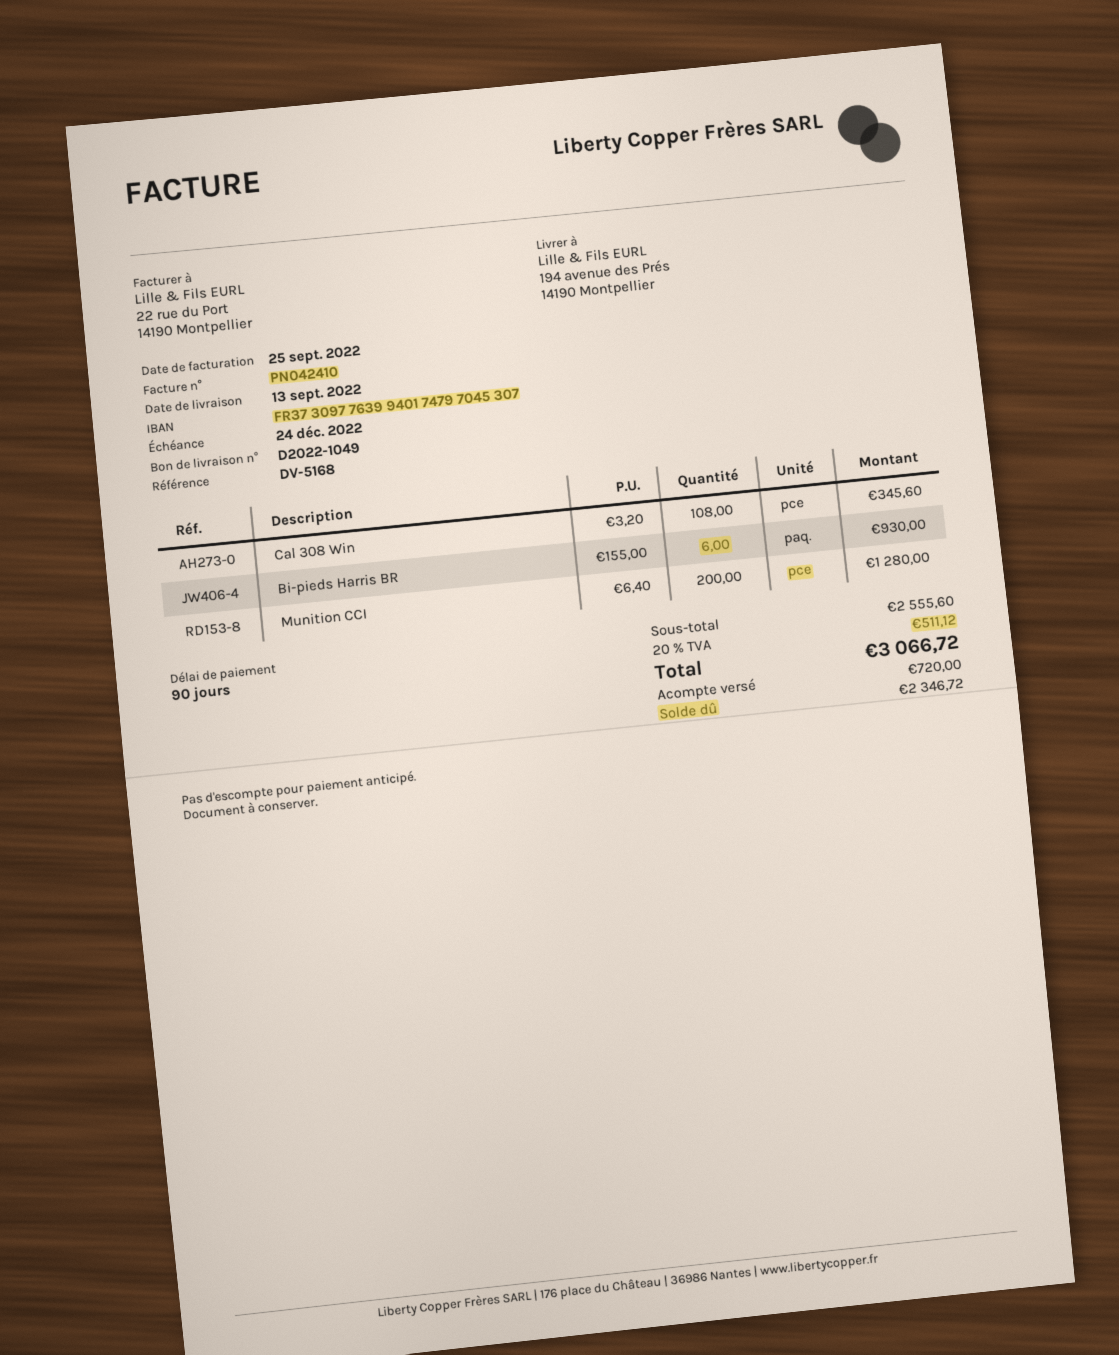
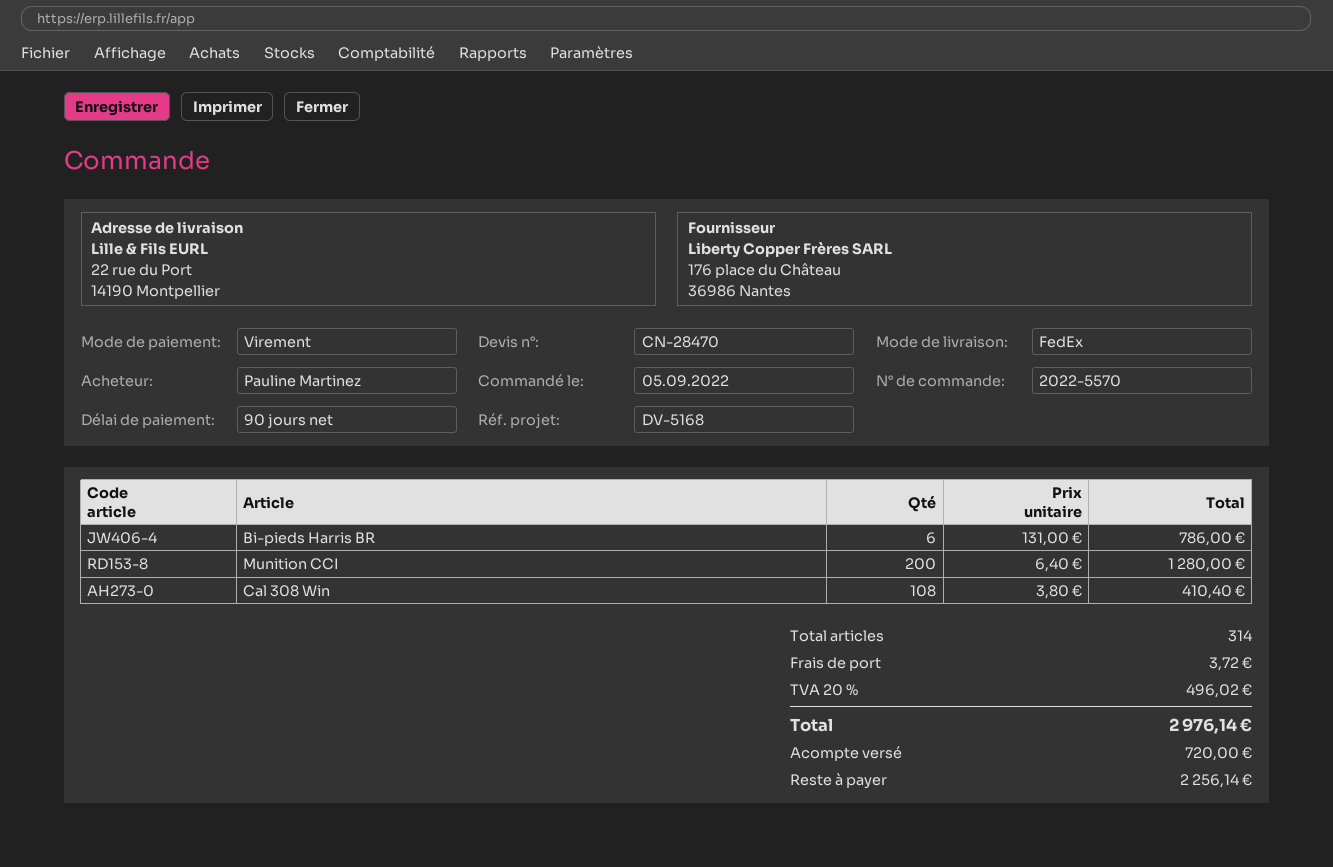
ship to: 194 avenue des Prés, 14190 Montpellier -> 22 rue du Port, 14190 Montpellier
Cal 308 Win: 108 x 3.20 = 345.60 -> 108 x 3.80 = 410.40
Bi-pieds Harris BR: 6 x 155.00 = 930.00 -> 6 x 131.00 = 786.00
shipping: none -> 3.72
tax: 20% = 511.12 -> 20% = 496.02
total: 3066.72 -> 2976.14
balance: 2346.72 -> 2256.14

